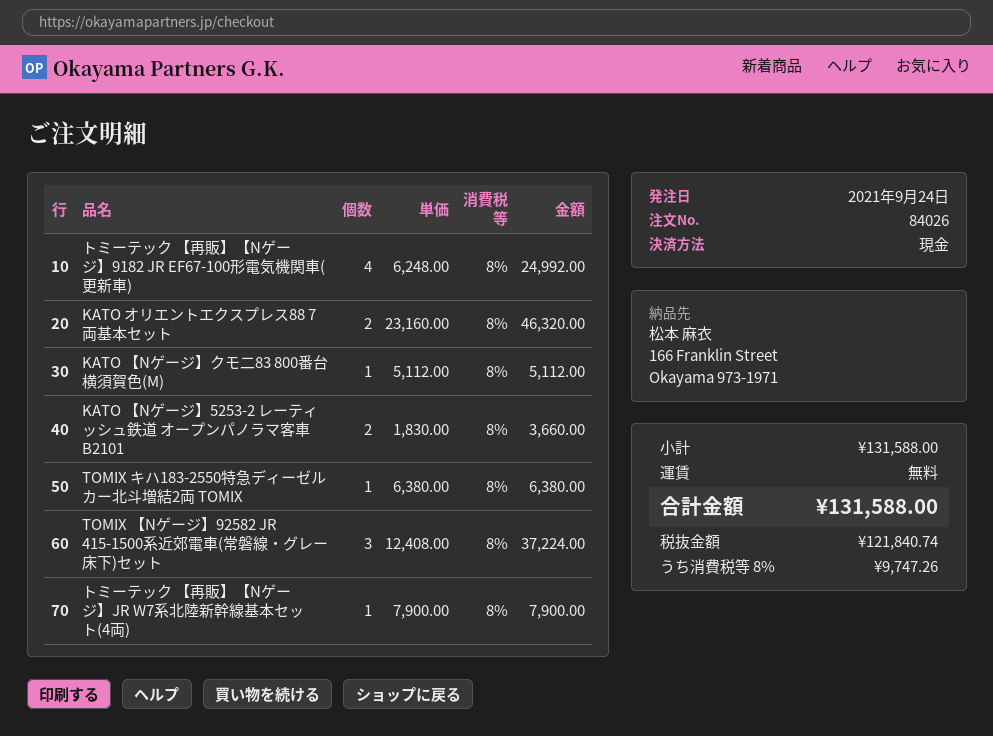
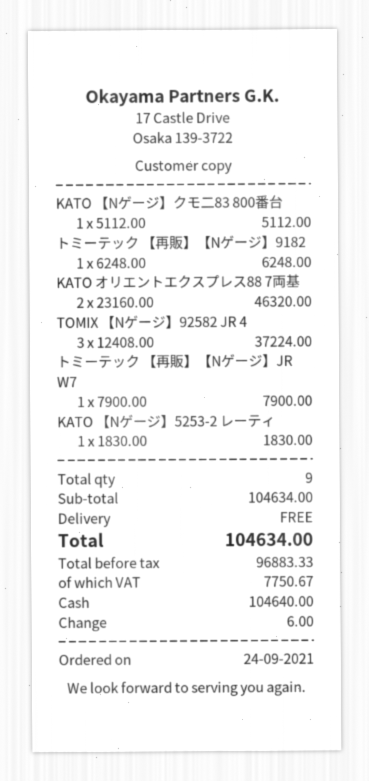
トミーテック 【再販】【Nゲージ】9182 JR EF67-100形電気機関車(更新車): 4 x 6248.00 = 24992.00 -> 1 x 6248.00 = 6248.00
KATO 【Nゲージ】5253-2 レーティッシュ鉄道 オープンパノラマ客車 B2101: 2 x 1830.00 = 3660.00 -> 1 x 1830.00 = 1830.00
TOMIX キハ183-2550特急ディーゼルカー北斗増結2両 TOMIX: 1 x 6380.00 = 6380.00 -> none
subtotal: 131588.00 -> 104634.00
net: 121840.74 -> 96883.33
tax: 9747.26 -> 7750.67
total: 131588.00 -> 104634.00

